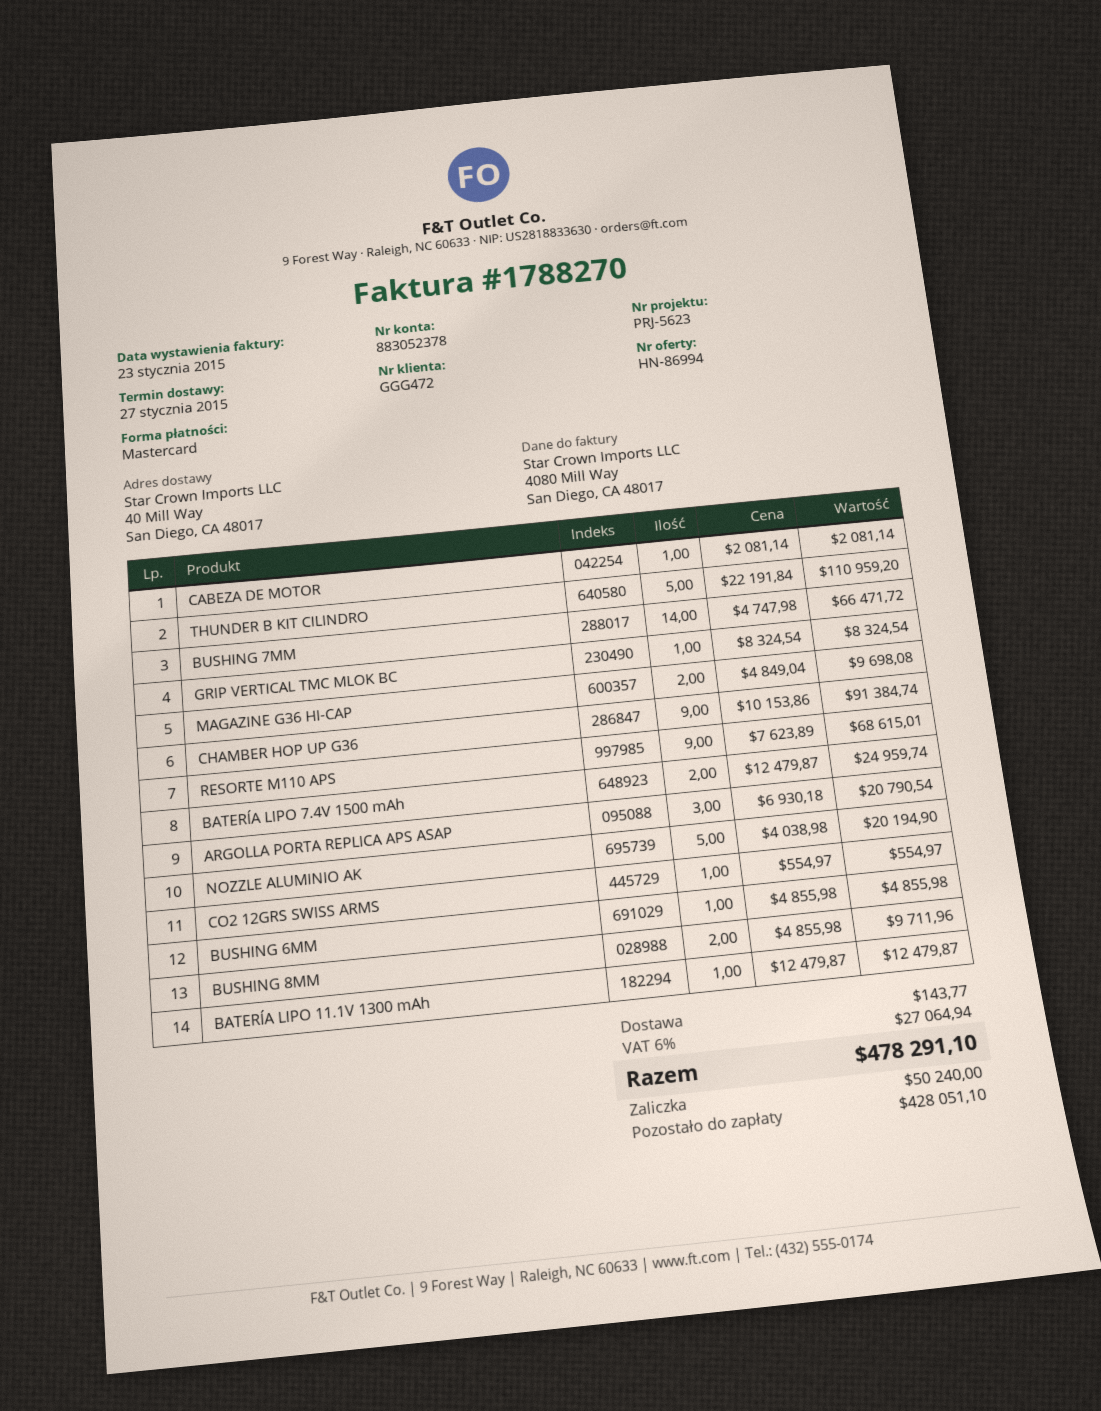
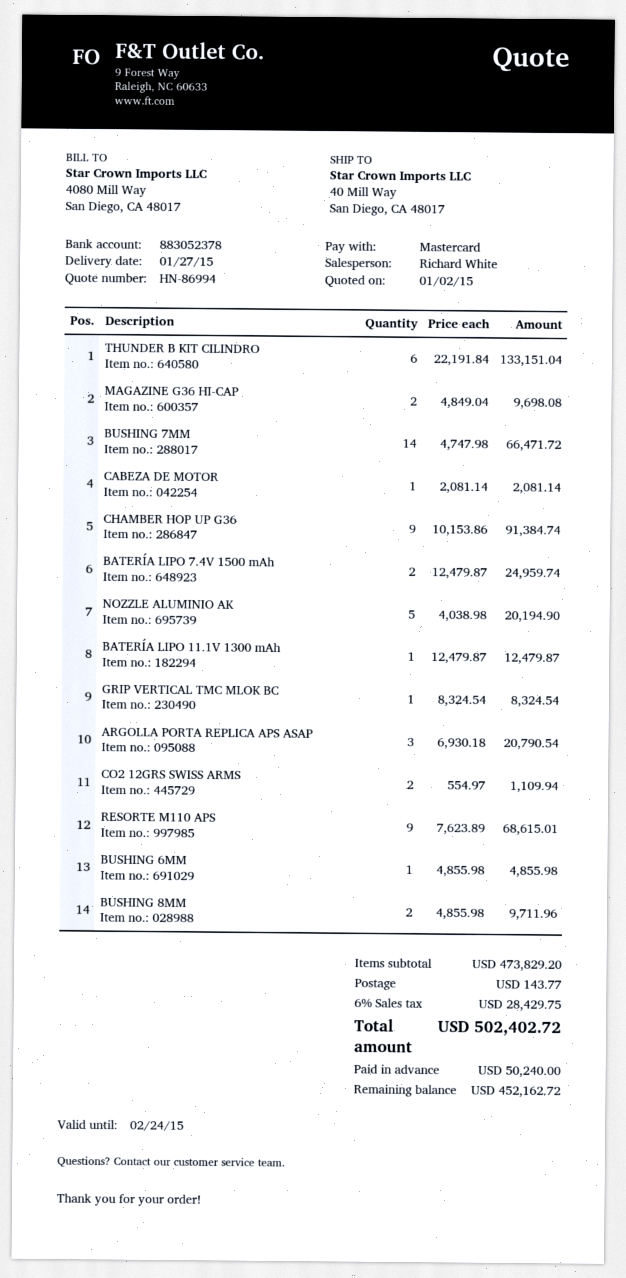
THUNDER B KIT CILINDRO: 5 x 22191.84 = 110959.20 -> 6 x 22191.84 = 133151.04
CO2 12GRS SWISS ARMS: 1 x 554.97 = 554.97 -> 2 x 554.97 = 1109.94
tax: 6% = 27064.94 -> 6% = 28429.75
total: 478291.10 -> 502402.72
balance: 428051.10 -> 452162.72

